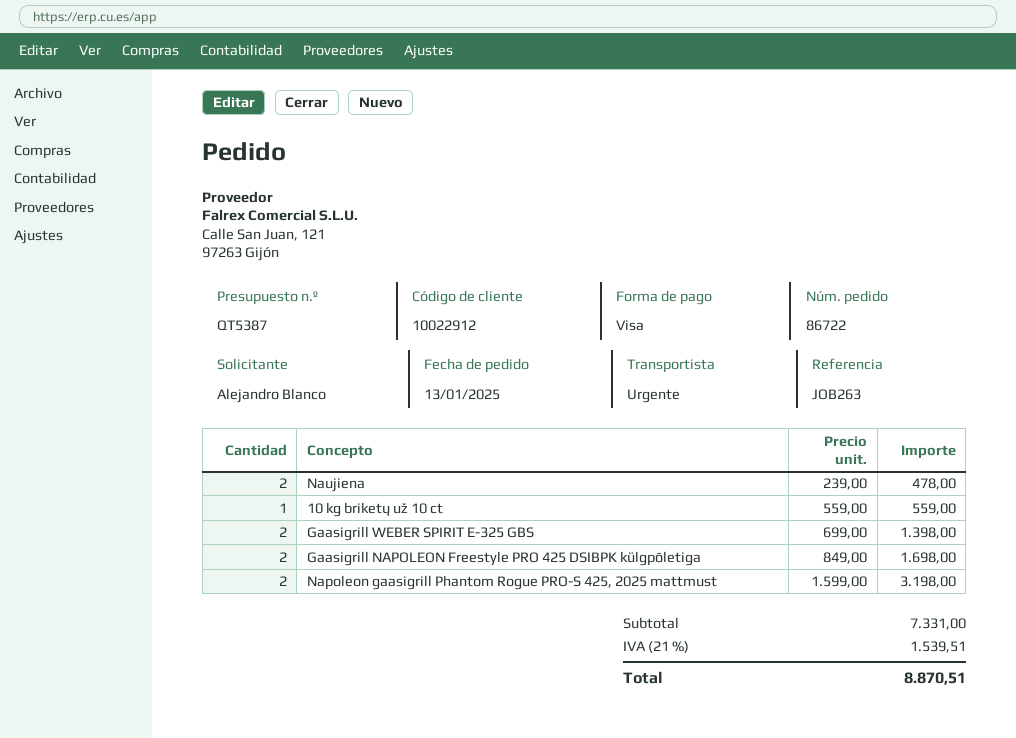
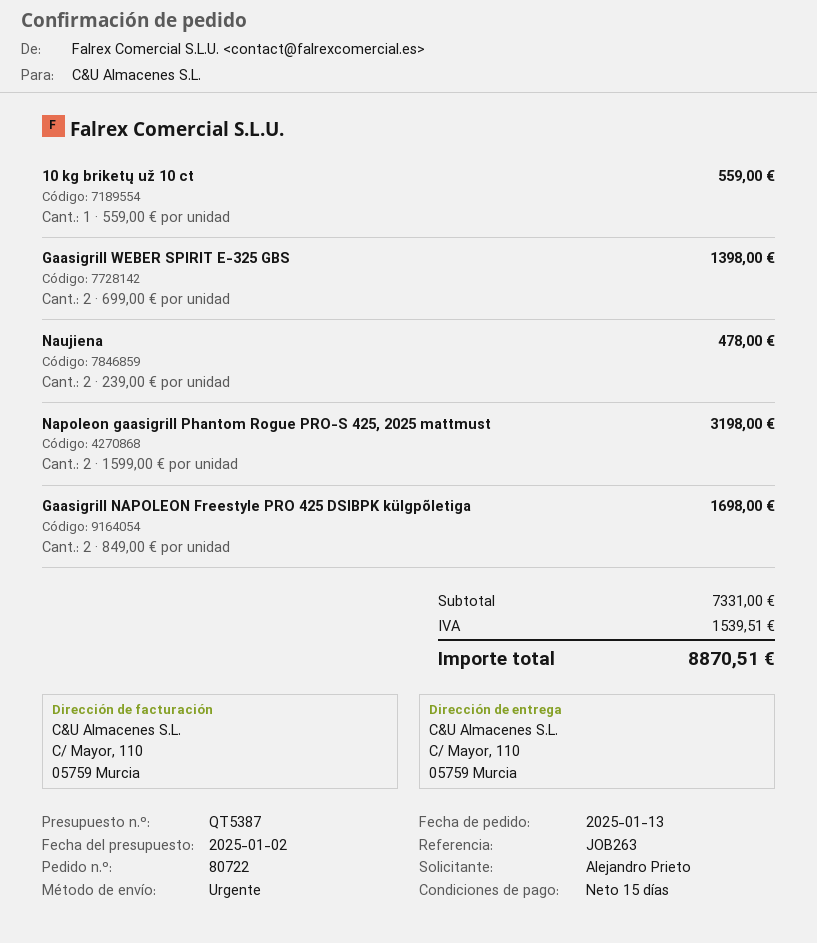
order number: 86722 -> 80722
ordered by: Alejandro Blanco -> Alejandro Prieto

